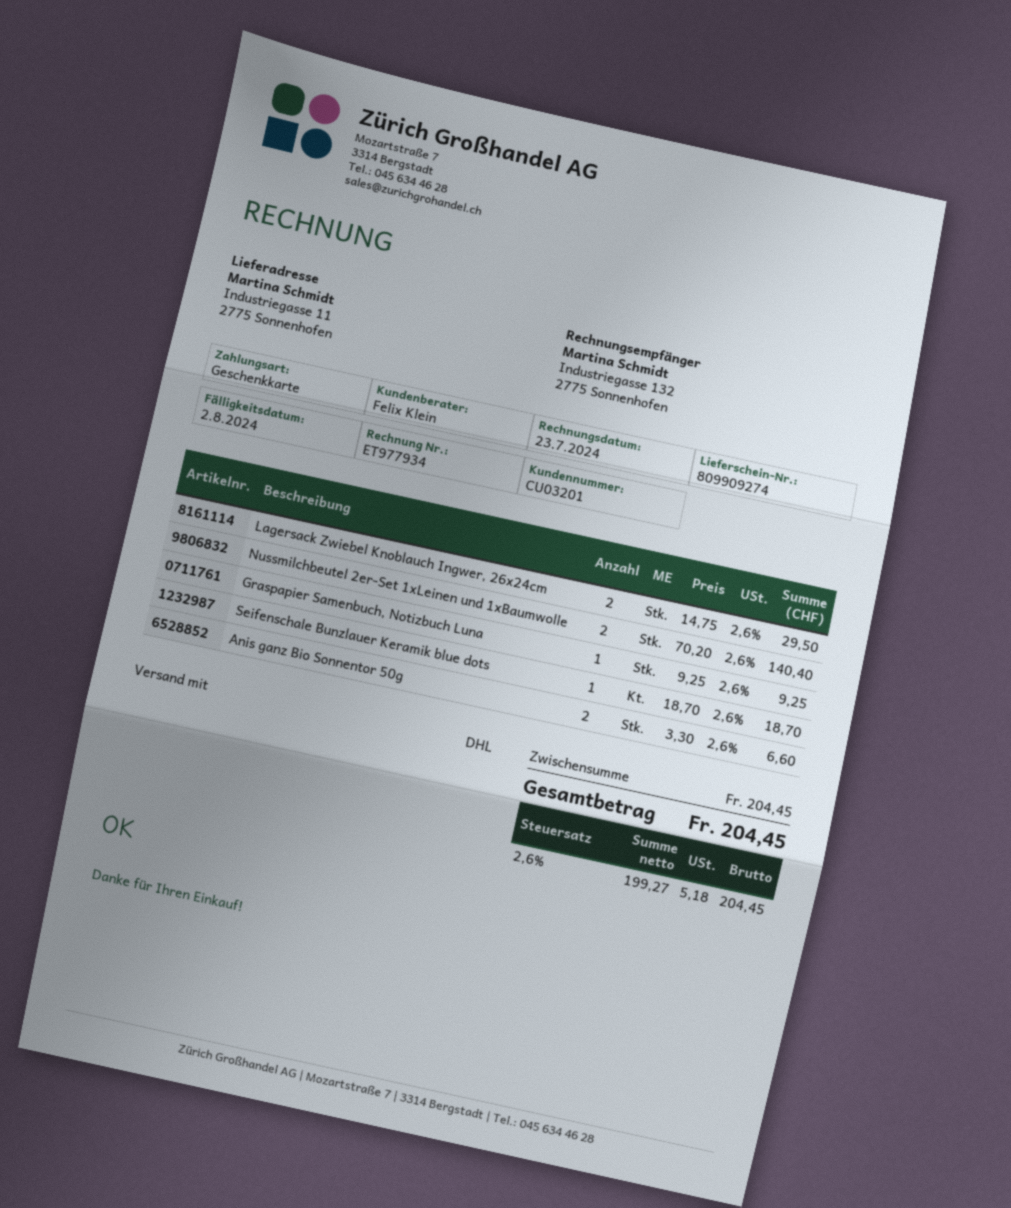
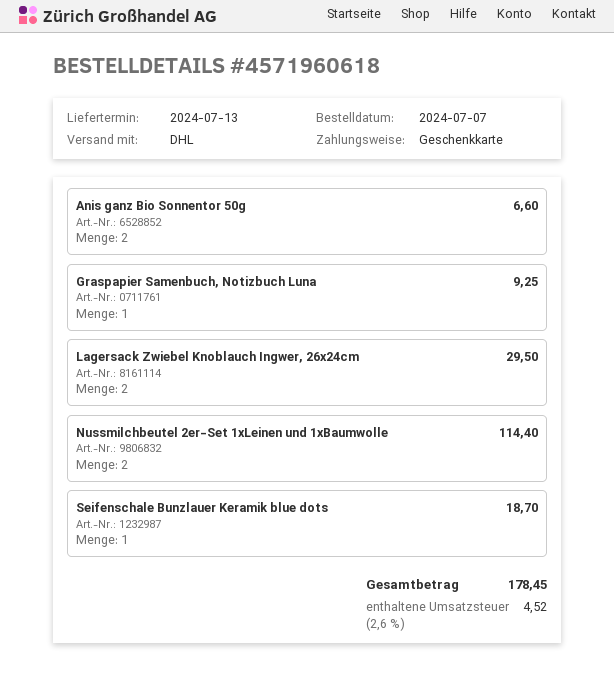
Nussmilchbeutel 2er-Set 1xLeinen und 1xBaumwolle: 2 for 140.40 -> 2 for 114.40
tax: 2.6% = 5.18 -> 2.6% = 4.52
total: 204.45 -> 178.45

